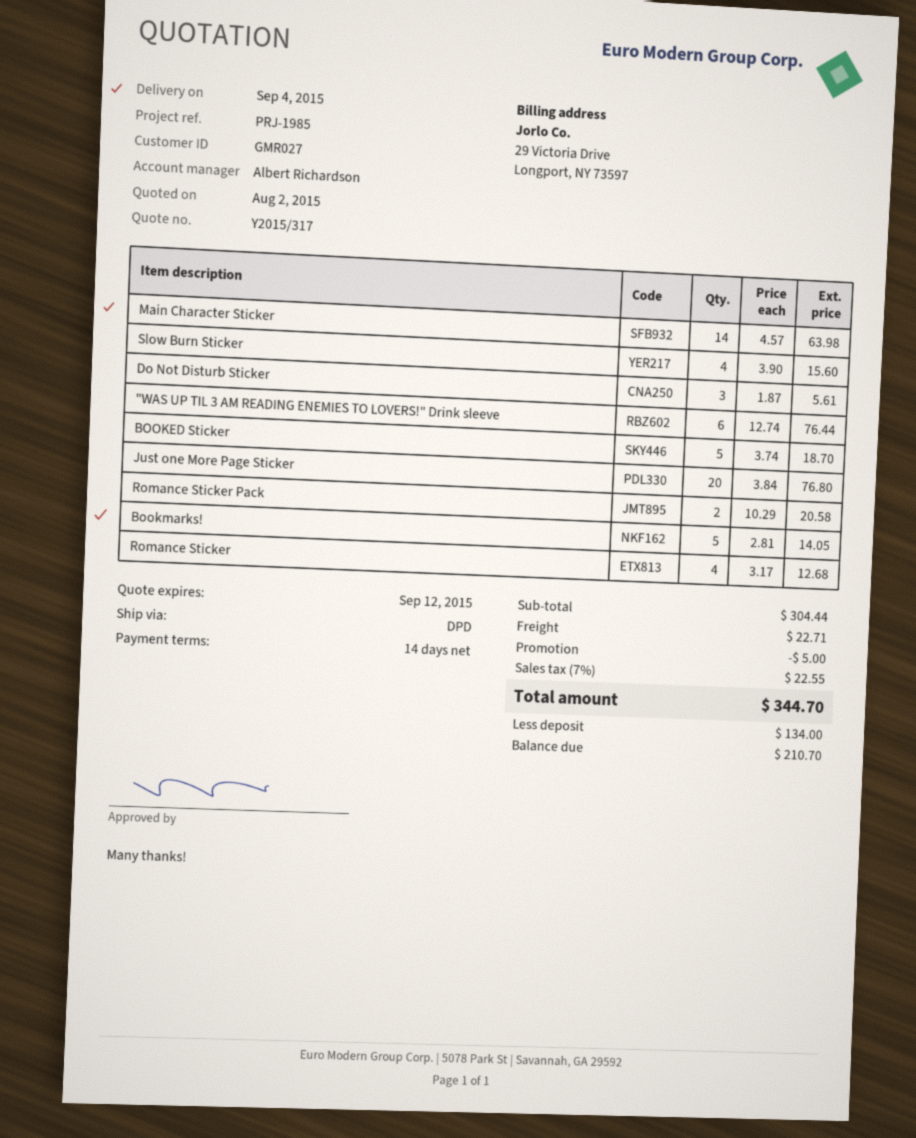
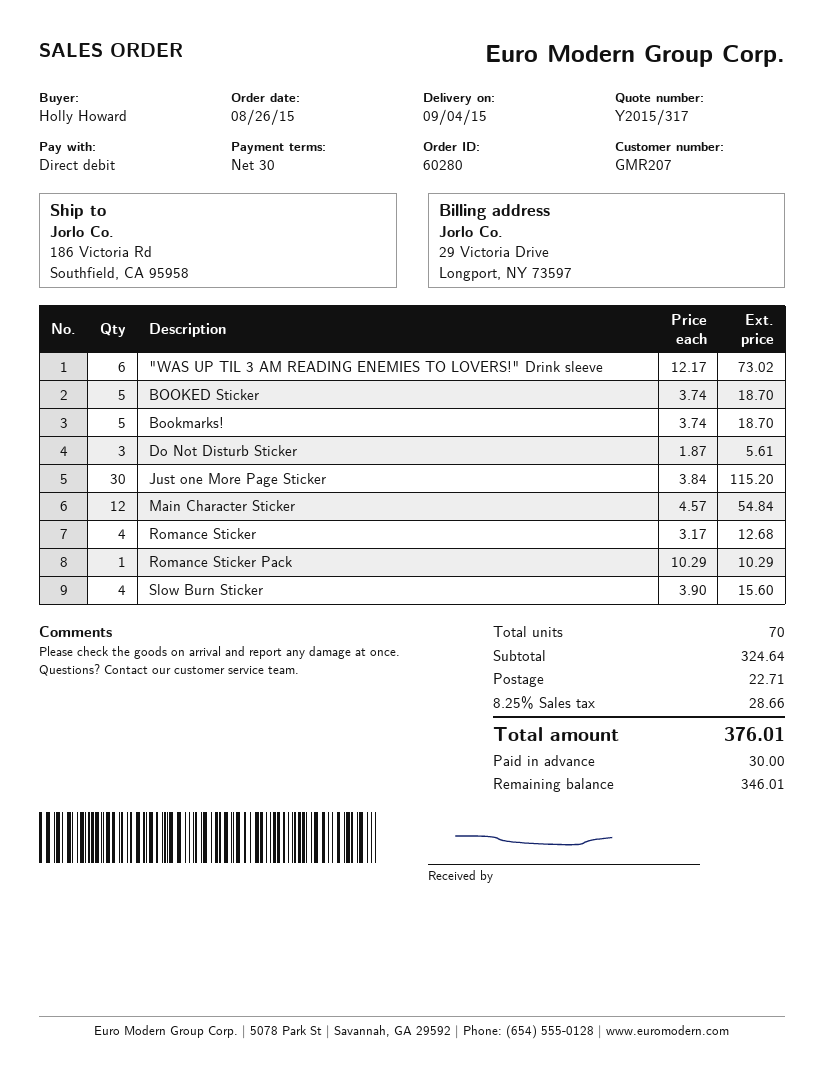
payment terms: 14 days -> 30 days
customer number: GMR027 -> GMR207
Main Character Sticker: 14 x 4.57 = 63.98 -> 12 x 4.57 = 54.84
"WAS UP TIL 3 AM READING ENEMIES TO LOVERS!" Drink sleeve: 6 x 12.74 = 76.44 -> 6 x 12.17 = 73.02
Just one More Page Sticker: 20 x 3.84 = 76.80 -> 30 x 3.84 = 115.20
Romance Sticker Pack: 2 x 10.29 = 20.58 -> 1 x 10.29 = 10.29
Bookmarks!: 5 x 2.81 = 14.05 -> 5 x 3.74 = 18.70
subtotal: 304.44 -> 324.64
discount: 5.00 -> none
tax: 7% = 22.55 -> 8.25% = 28.66
total: 344.70 -> 376.01
deposit: 134.00 -> 30.00
balance: 210.70 -> 346.01

